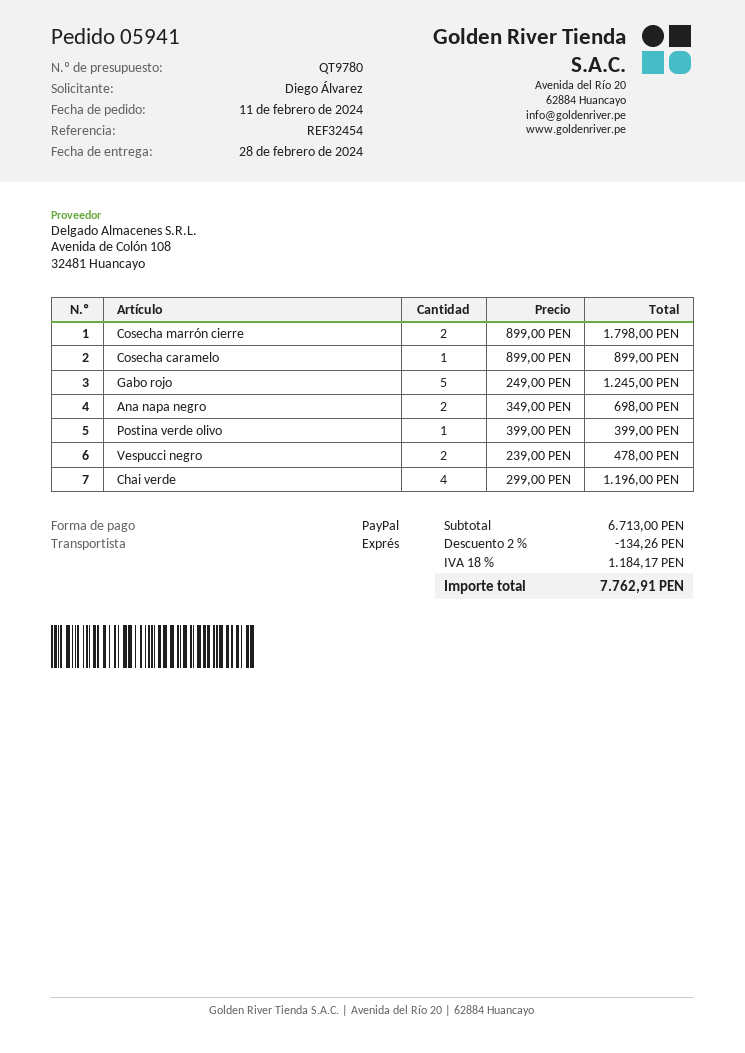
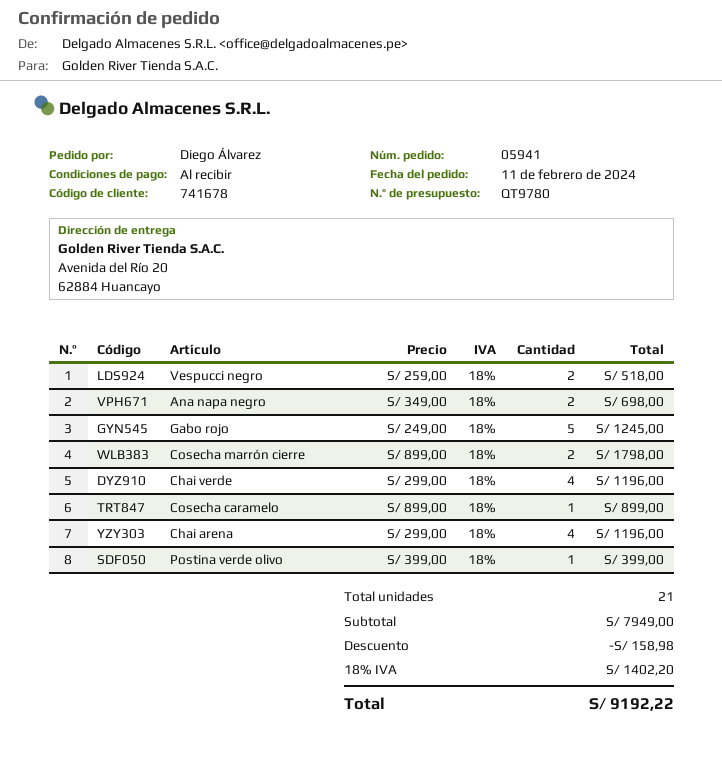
Vespucci negro: 2 x 239.00 = 478.00 -> 2 x 259.00 = 518.00
Chai arena: none -> 4 x 299.00 = 1196.00
subtotal: 6713.00 -> 7949.00
discount: 134.26 -> 158.98
tax: 18% = 1184.17 -> 18% = 1402.20
total: 7762.91 -> 9192.22

